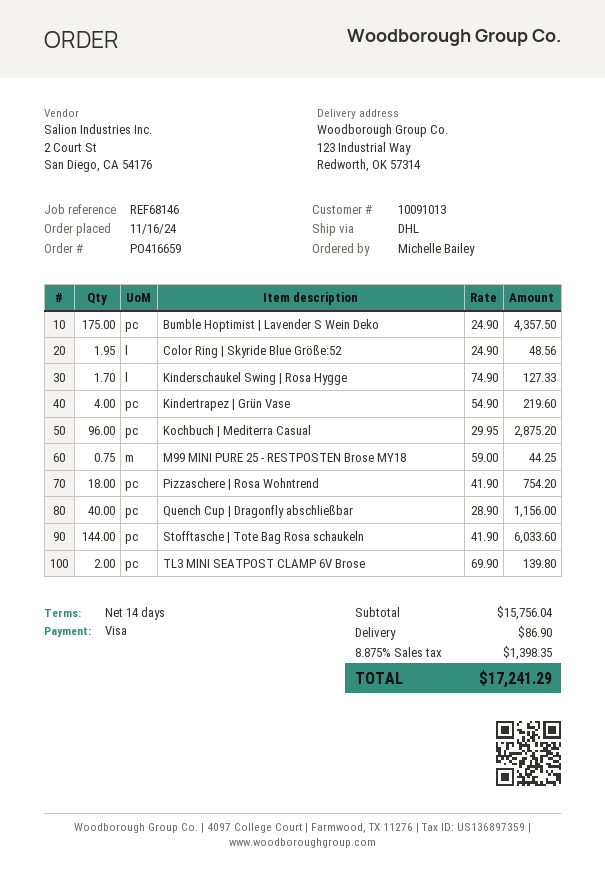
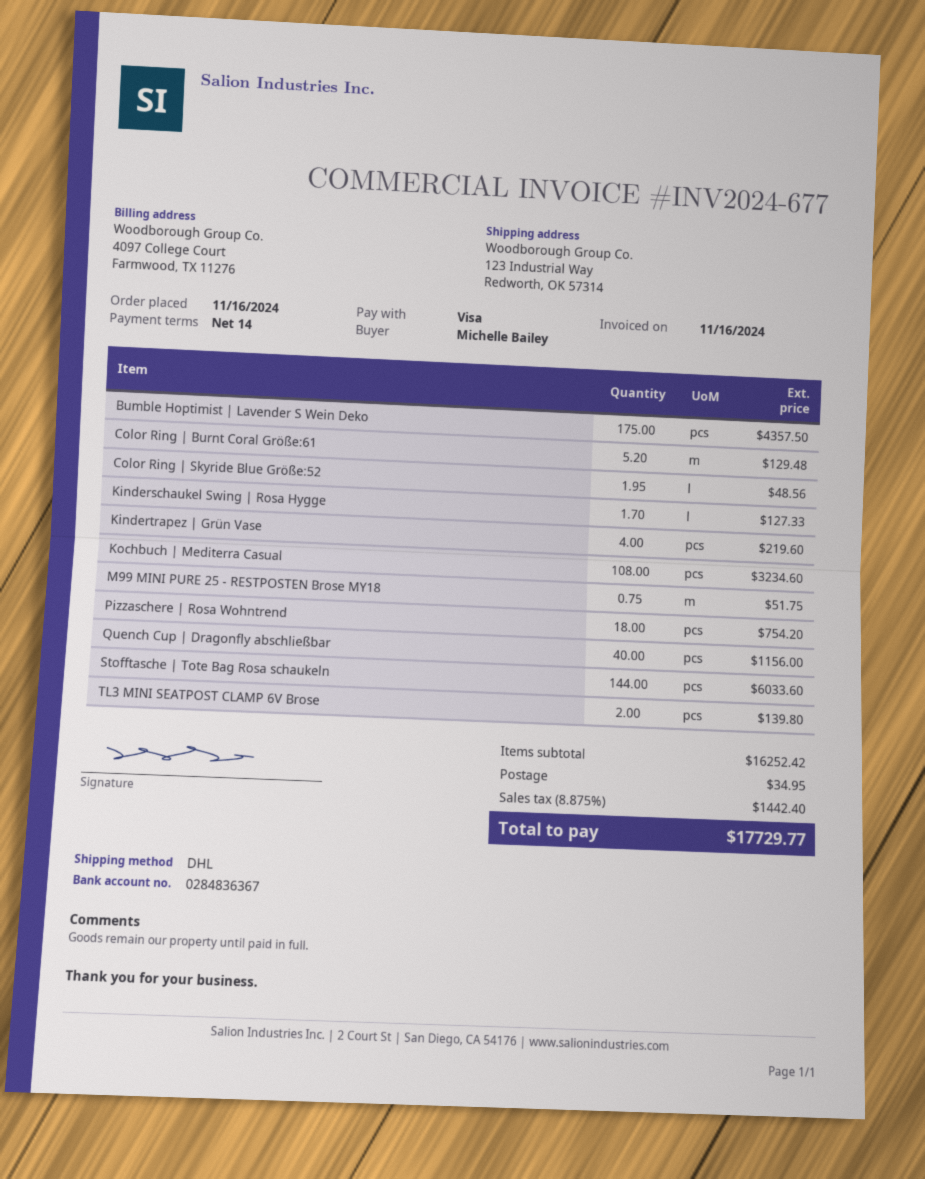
Kochbuch | Mediterra Casual: 96 for 2875.20 -> 108 for 3234.60
M99 MINI PURE 25 - RESTPOSTEN Brose MY18: 0.75 for 44.25 -> 0.75 for 51.75
Color Ring | Burnt Coral Größe:61: none -> 5.2 for 129.48
subtotal: 15756.04 -> 16252.42
shipping: 86.90 -> 34.95
tax: 8.875% = 1398.35 -> 8.875% = 1442.40
total: 17241.29 -> 17729.77

